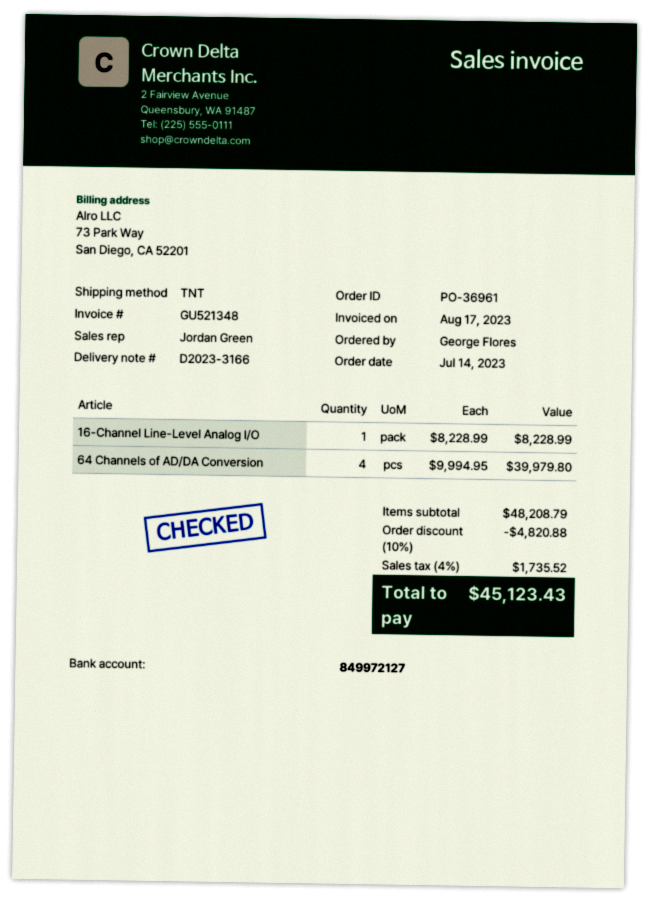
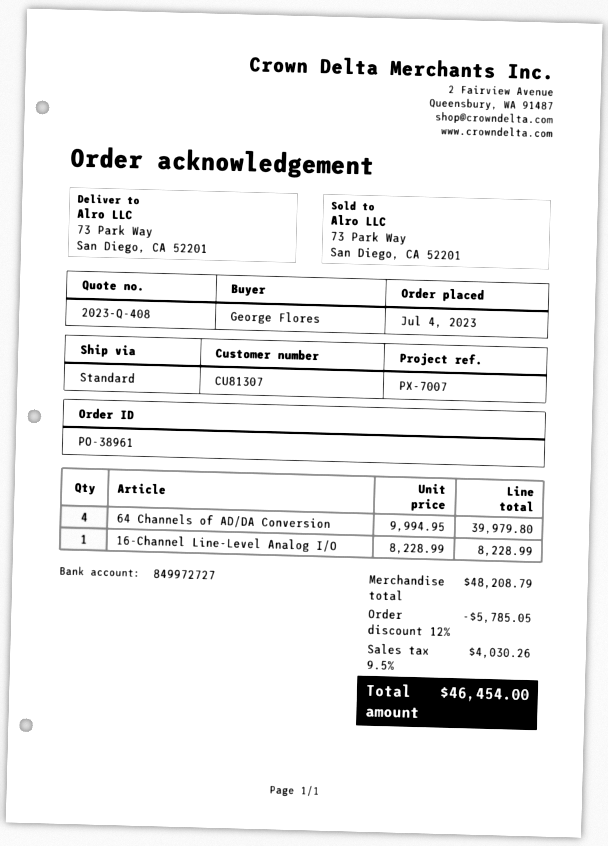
order number: PO-36961 -> PO-38961
order date: 2023-07-14 -> 2023-07-04
bank account: 849972127 -> 849972727
shipping method: TNT -> standard
discount: 10% = 4820.88 -> 12% = 5785.05
tax: 4% = 1735.52 -> 9.5% = 4030.26
total: 45123.43 -> 46454.00

